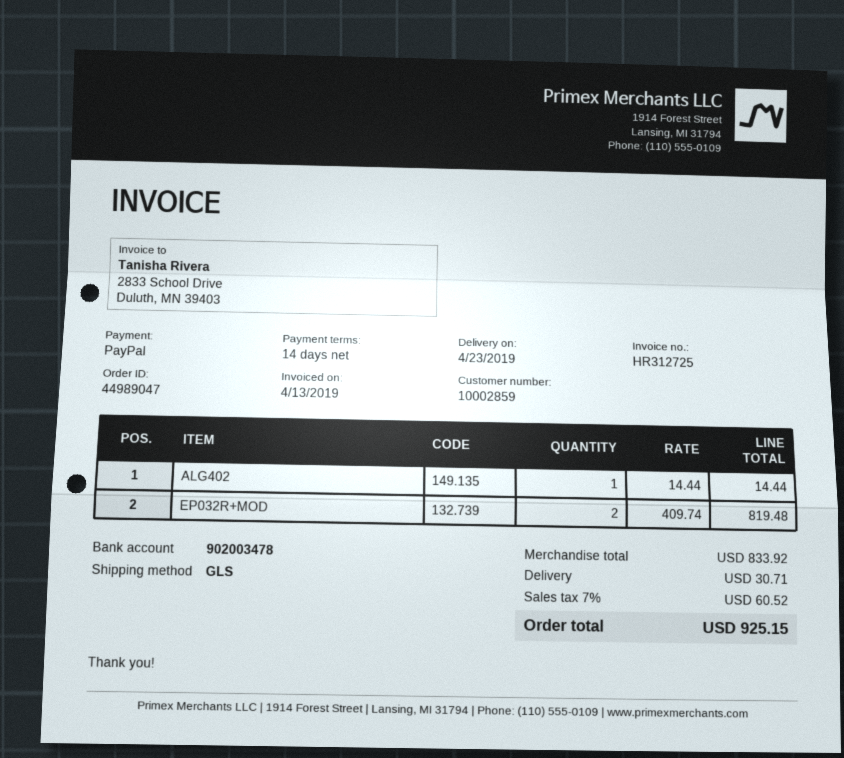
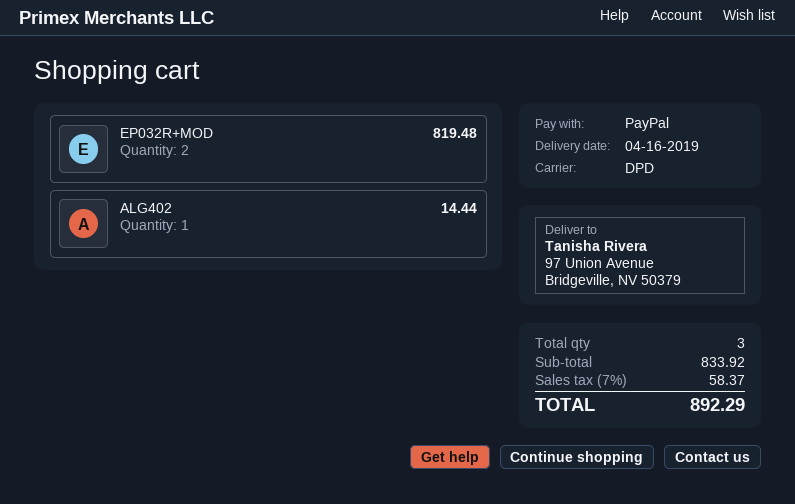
delivery date: 2019-04-23 -> 2019-04-16
shipping method: GLS -> DPD
shipping: 30.71 -> none
tax: 7% = 60.52 -> 7% = 58.37
total: 925.15 -> 892.29

